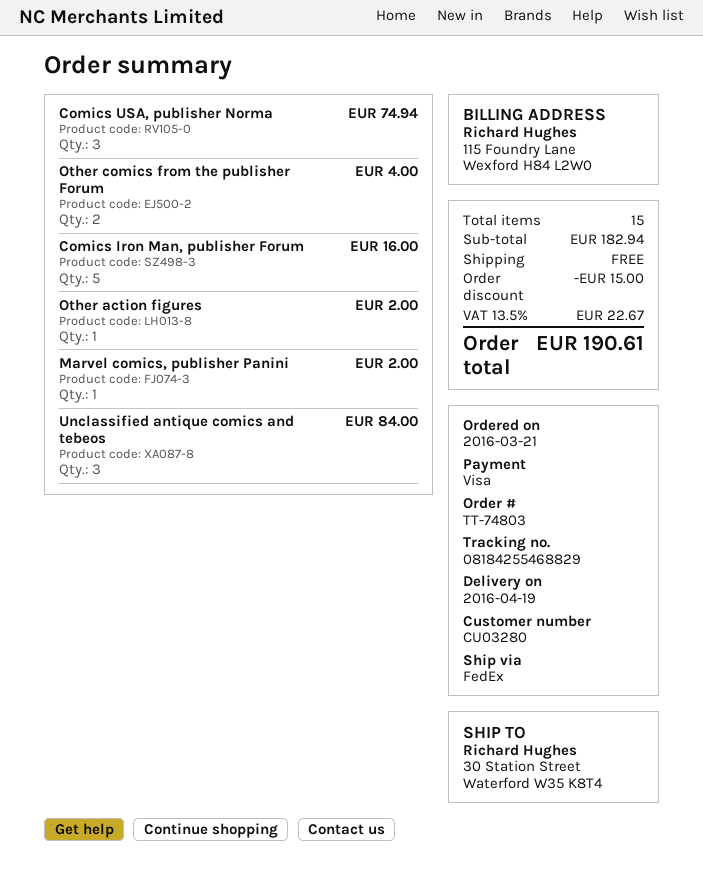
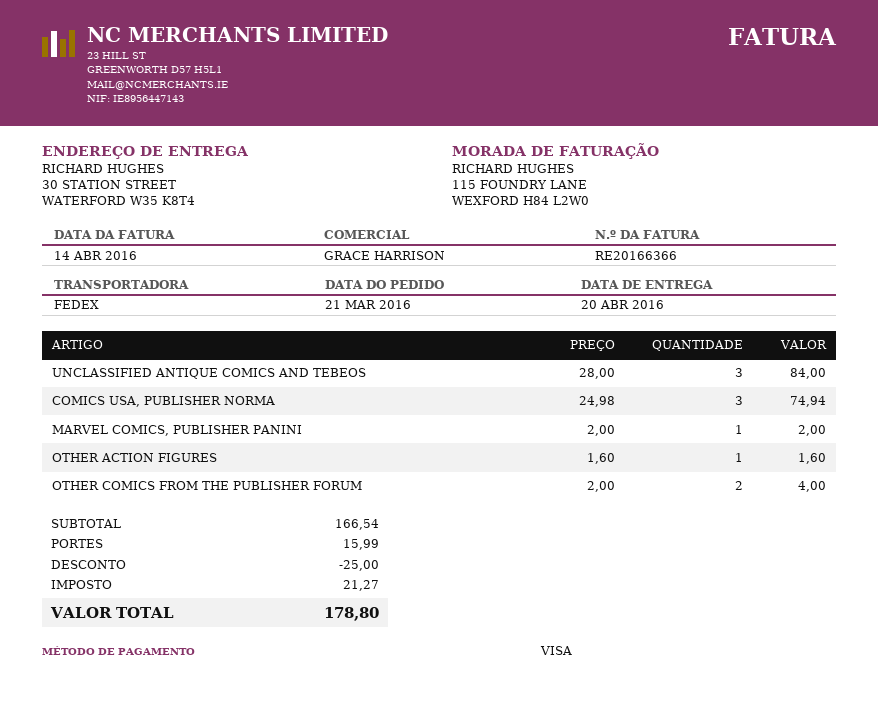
delivery date: 2016-04-19 -> 2016-04-20
Comics Iron Man, publisher Forum: 5 for 16.00 -> none
Other action figures: 1 for 2.00 -> 1 for 1.60
subtotal: 182.94 -> 166.54
discount: 15.00 -> 25.00
shipping: 0.00 -> 15.99
tax: 22.67 -> 21.27
total: 190.61 -> 178.80

